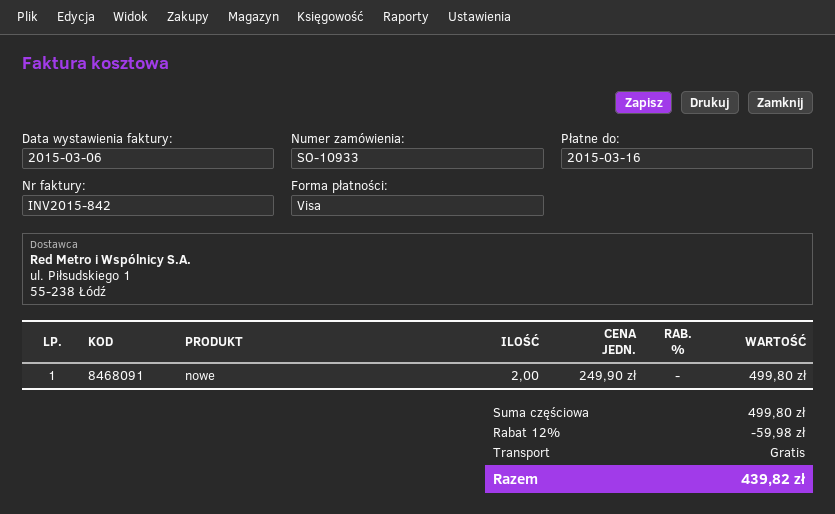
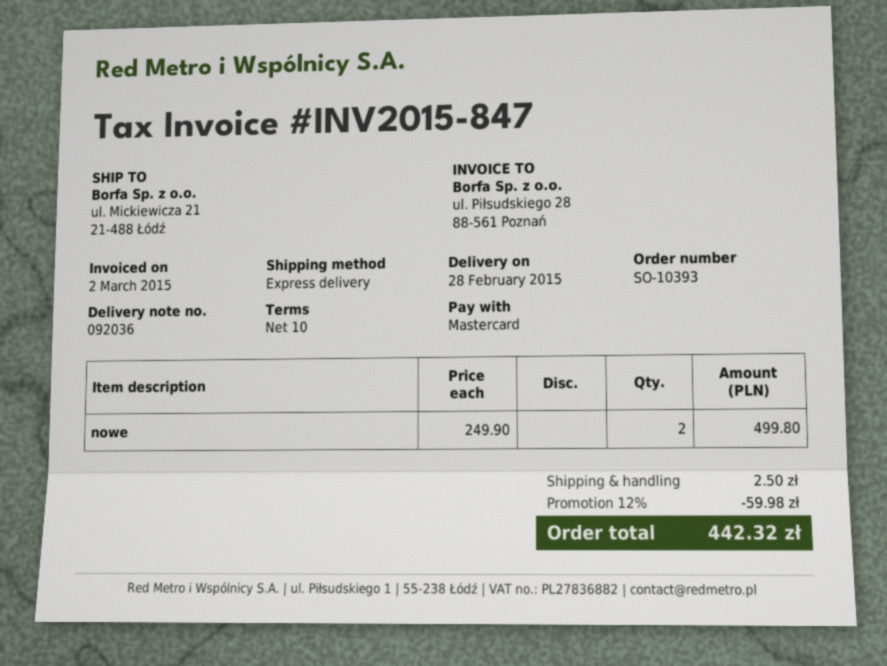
order number: SO-10933 -> SO-10393
invoice number: INV2015-842 -> INV2015-847
invoice date: 2015-03-06 -> 2015-03-02
payment method: Visa -> Mastercard
shipping: 0.00 -> 2.50
total: 439.82 -> 442.32

